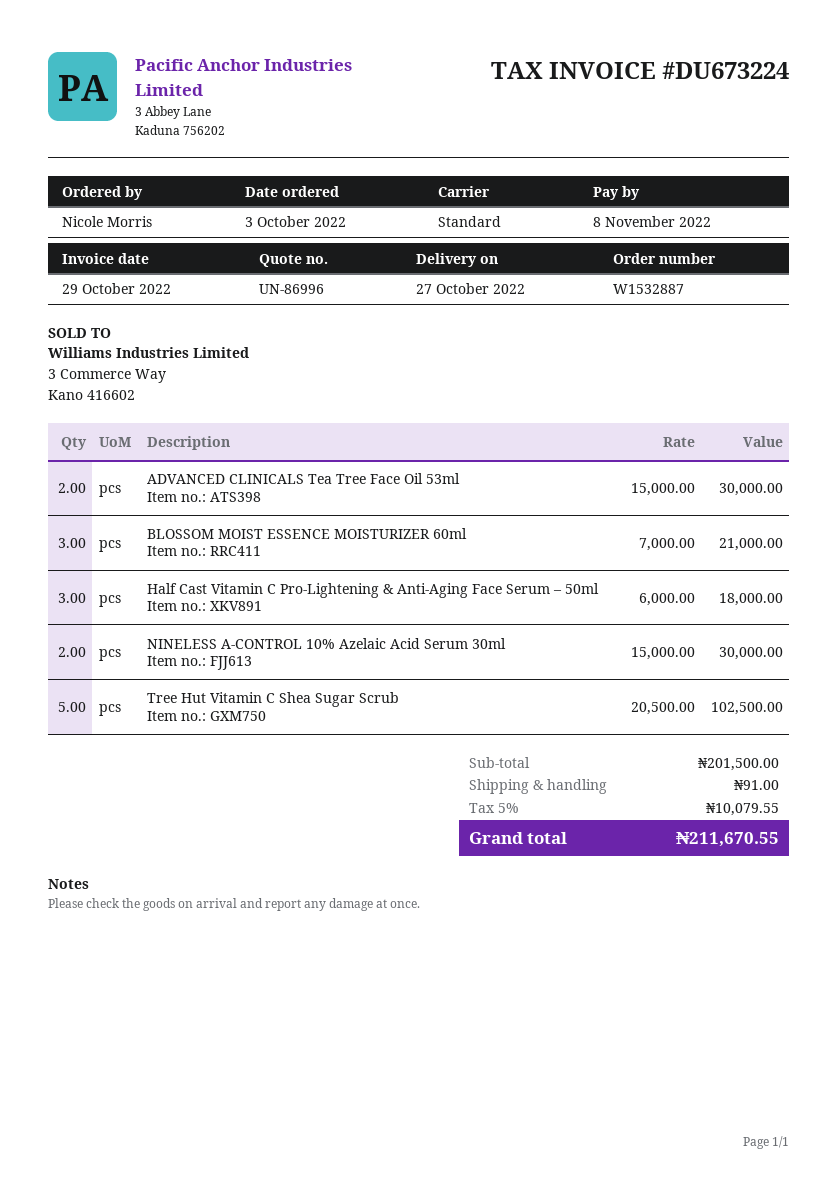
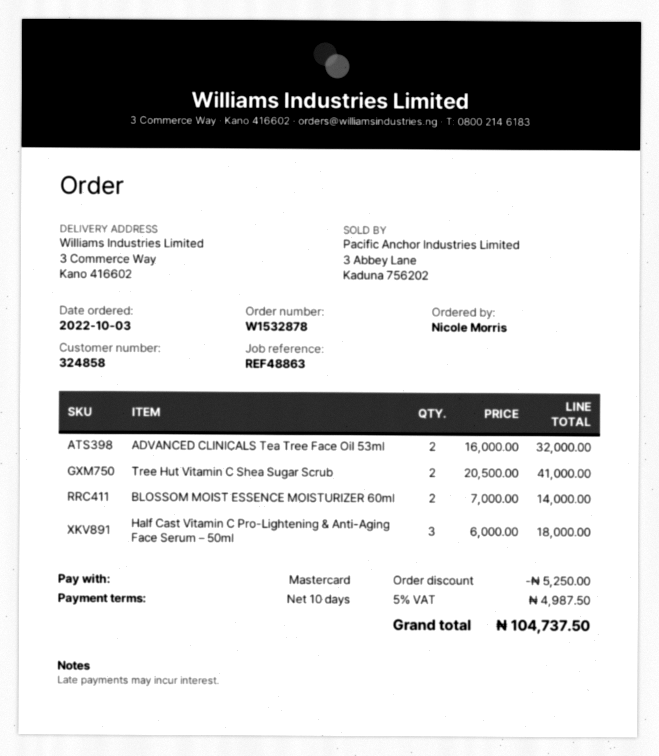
order number: W1532887 -> W1532878
ADVANCED CLINICALS Tea Tree Face Oil 53ml: 2 x 15000.00 = 30000.00 -> 2 x 16000.00 = 32000.00
BLOSSOM MOIST ESSENCE MOISTURIZER 60ml: 3 x 7000.00 = 21000.00 -> 2 x 7000.00 = 14000.00
NINELESS A-CONTROL 10% Azelaic Acid Serum 30ml: 2 x 15000.00 = 30000.00 -> none
Tree Hut Vitamin C Shea Sugar Scrub: 5 x 20500.00 = 102500.00 -> 2 x 20500.00 = 41000.00
discount: none -> 5250.00
shipping: 91.00 -> none
tax: 5% = 10079.55 -> 5% = 4987.50
total: 211670.55 -> 104737.50

